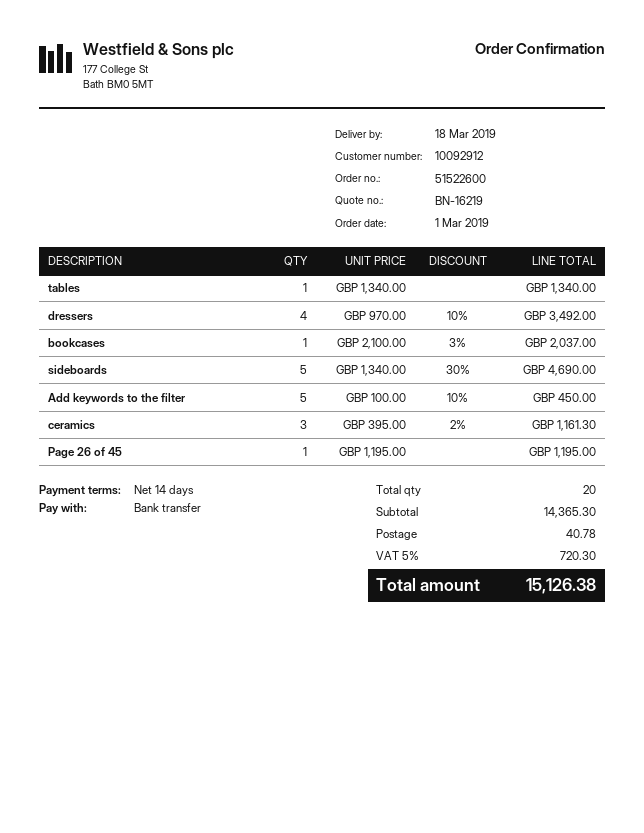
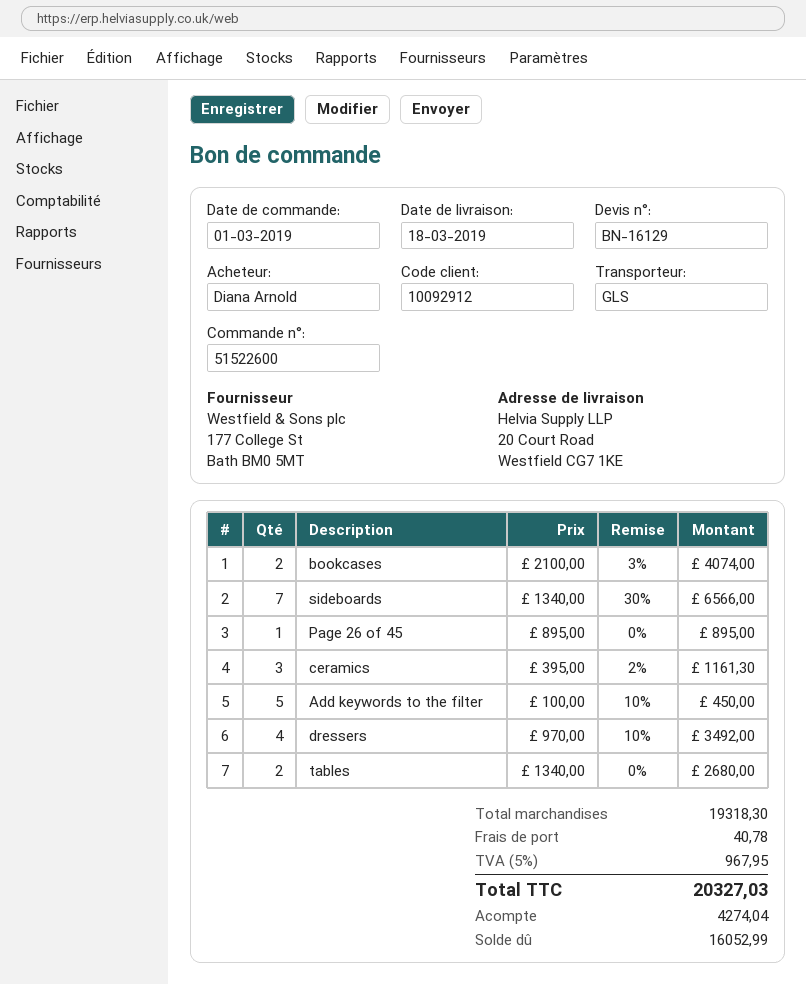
quote number: BN-16219 -> BN-16129
tables: 1 x 1340.00 = 1340.00 -> 2 x 1340.00 = 2680.00
bookcases: 1 x 2100.00 - 3% = 2037.00 -> 2 x 2100.00 - 3% = 4074.00
sideboards: 5 x 1340.00 - 30% = 4690.00 -> 7 x 1340.00 - 30% = 6566.00
Page 26 of 45: 1 x 1195.00 = 1195.00 -> 1 x 895.00 = 895.00
subtotal: 14365.30 -> 19318.30
tax: 5% = 720.30 -> 5% = 967.95
total: 15126.38 -> 20327.03

